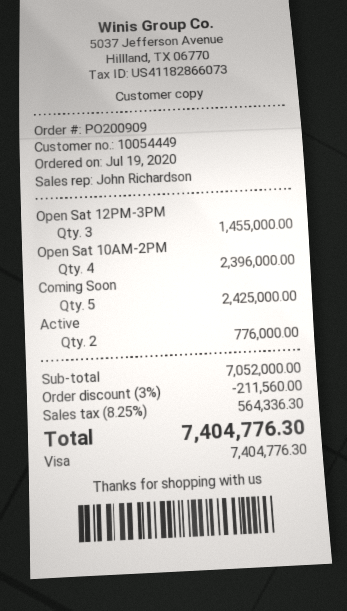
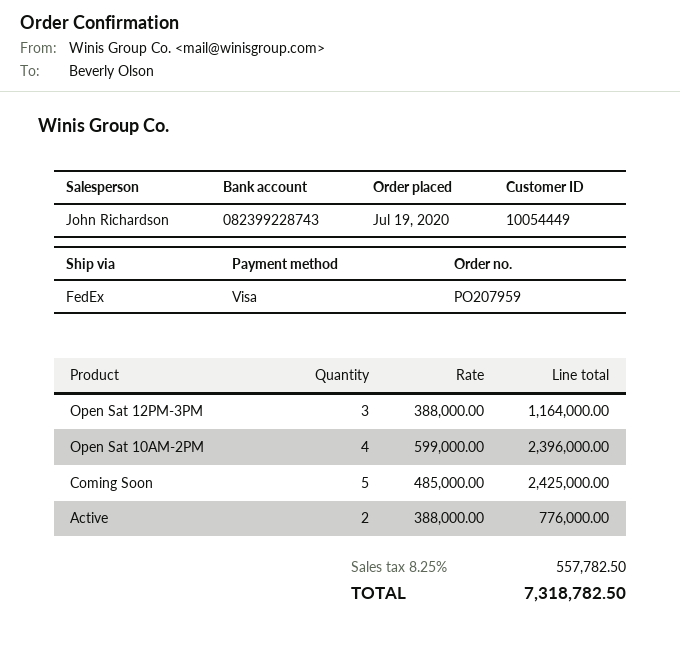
order number: PO200909 -> PO207959
Open Sat 12PM-3PM: 3 for 1455000.00 -> 3 for 1164000.00
discount: 3% = 211560.00 -> none
tax: 8.25% = 564336.30 -> 8.25% = 557782.50
total: 7404776.30 -> 7318782.50

